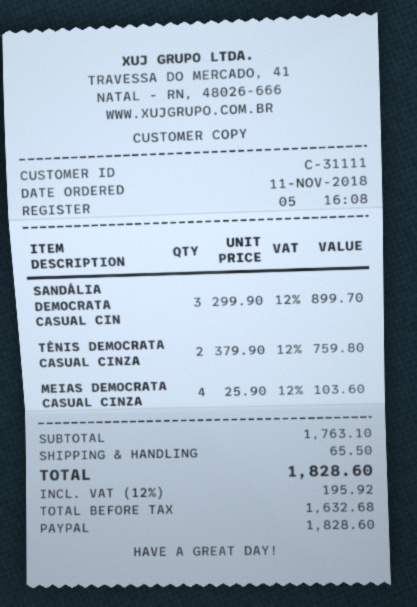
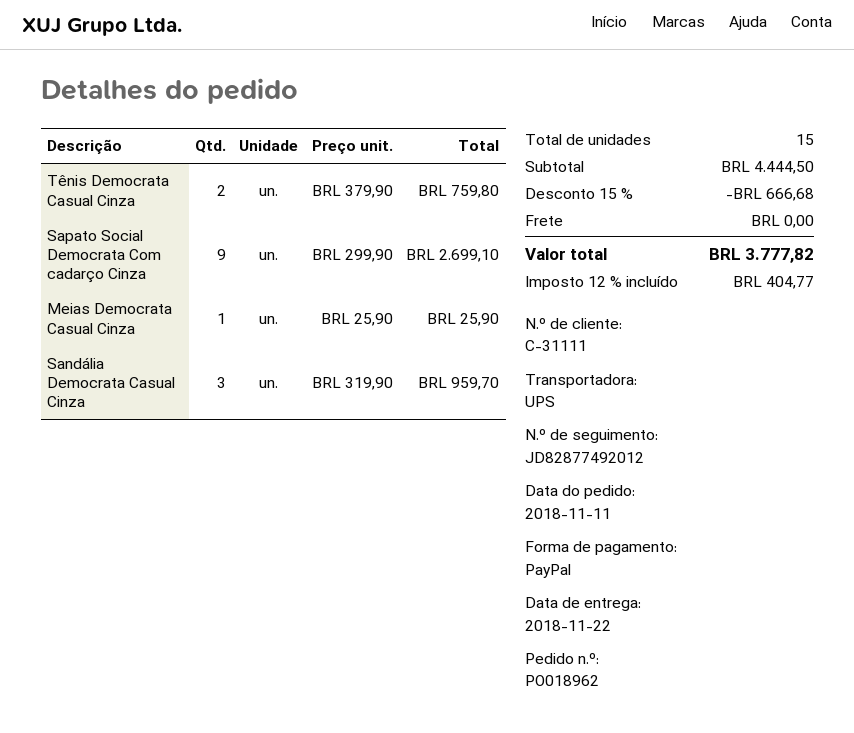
SANDÁLIA DEMOCRATA CASUAL CIN: 3 x 299.90 = 899.70 -> 3 x 319.90 = 959.70
MEIAS DEMOCRATA CASUAL CINZA: 4 x 25.90 = 103.60 -> 1 x 25.90 = 25.90
Sapato Social Democrata Com cadarço Cinza: none -> 9 x 299.90 = 2699.10
subtotal: 1763.10 -> 4444.50
discount: none -> 15% = 666.68
shipping: 65.50 -> 0.00
tax: 12% = 195.92 -> 12% = 404.77
total: 1828.60 -> 3777.82

